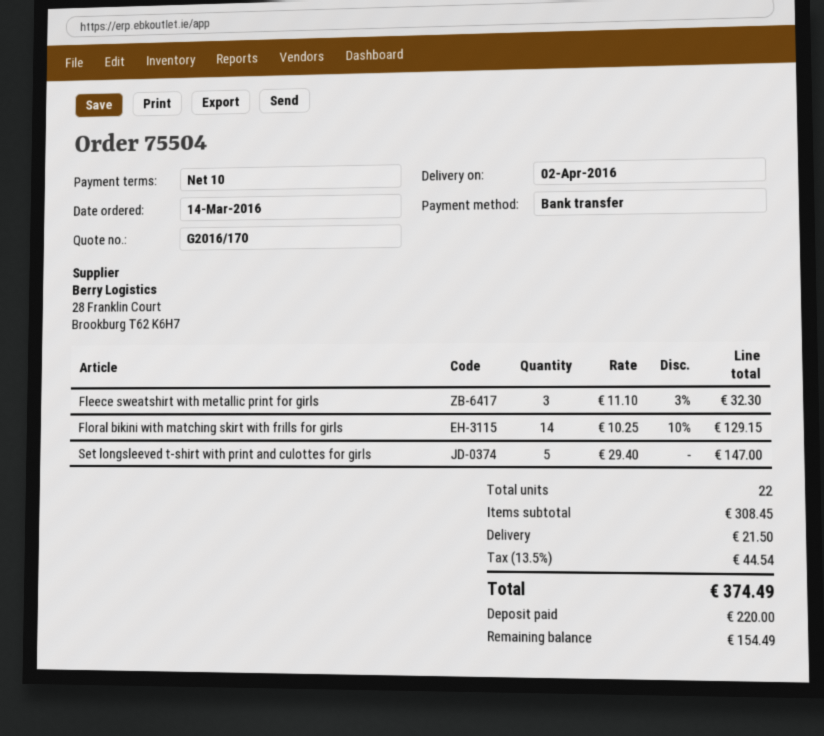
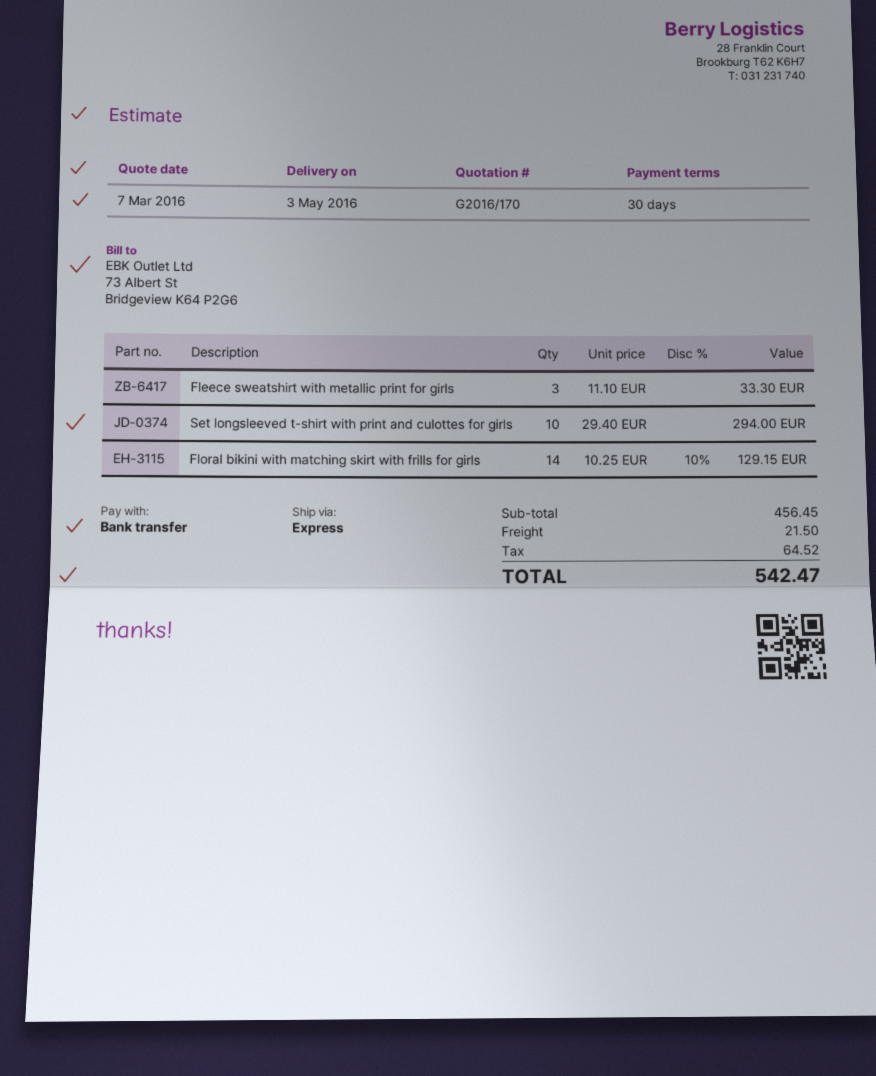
delivery date: 2016-04-02 -> 2016-05-03
payment terms: 10 days -> 30 days
Fleece sweatshirt with metallic print for girls: 3 x 11.10 - 3% = 32.30 -> 3 x 11.10 = 33.30
Set longsleeved t-shirt with print and culottes for girls: 5 x 29.40 = 147.00 -> 10 x 29.40 = 294.00
subtotal: 308.45 -> 456.45
tax: 44.54 -> 64.52
total: 374.49 -> 542.47

